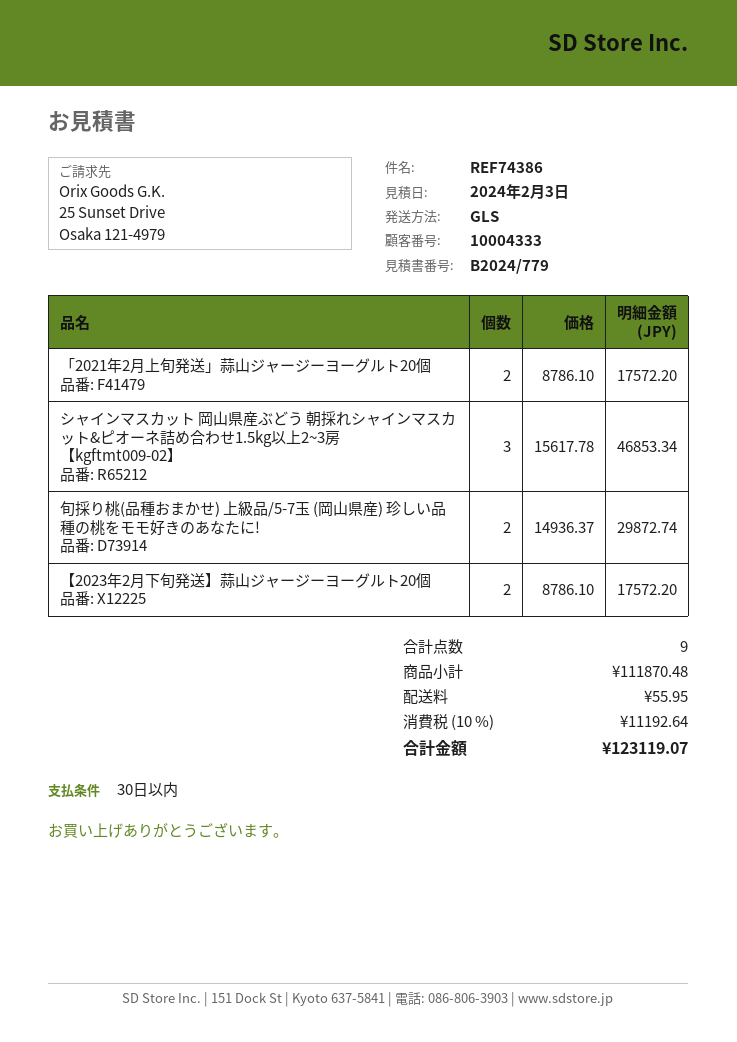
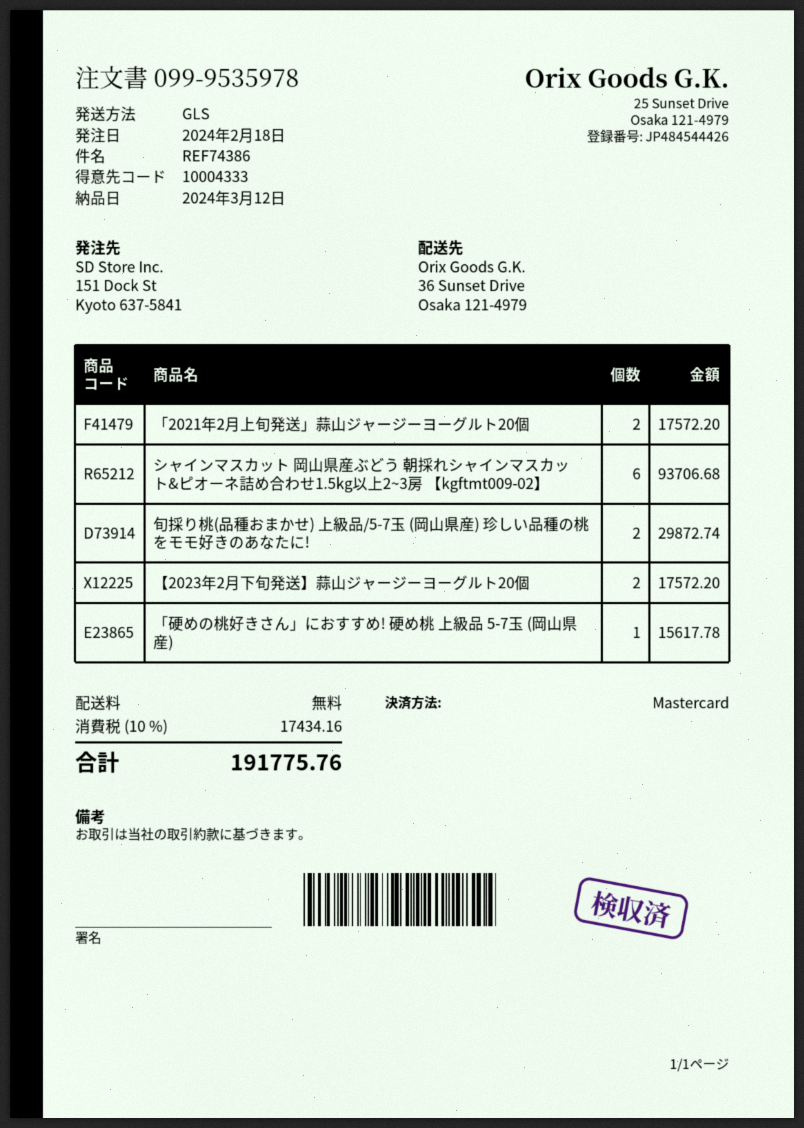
シャインマスカット 岡山県産ぶどう 朝採れシャインマスカット&ピオーネ詰め合わせ1.5kg以上2~3房 【kgftmt009-02】: 3 for 46853.34 -> 6 for 93706.68
「硬めの桃好きさん」におすすめ! 硬め桃 上級品 5-7玉 (岡山県産): none -> 1 for 15617.78
shipping: 55.95 -> 0.00
tax: 10% = 11192.64 -> 10% = 17434.16
total: 123119.07 -> 191775.76

